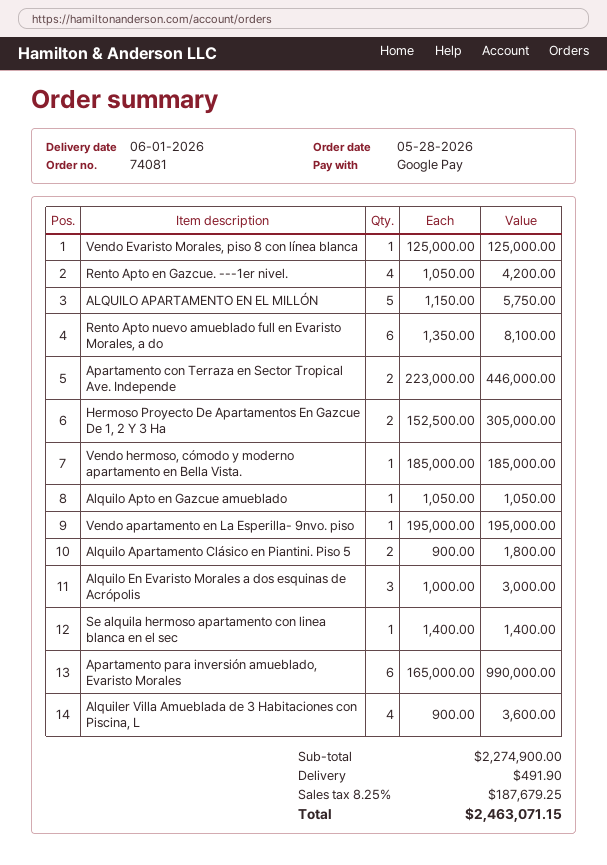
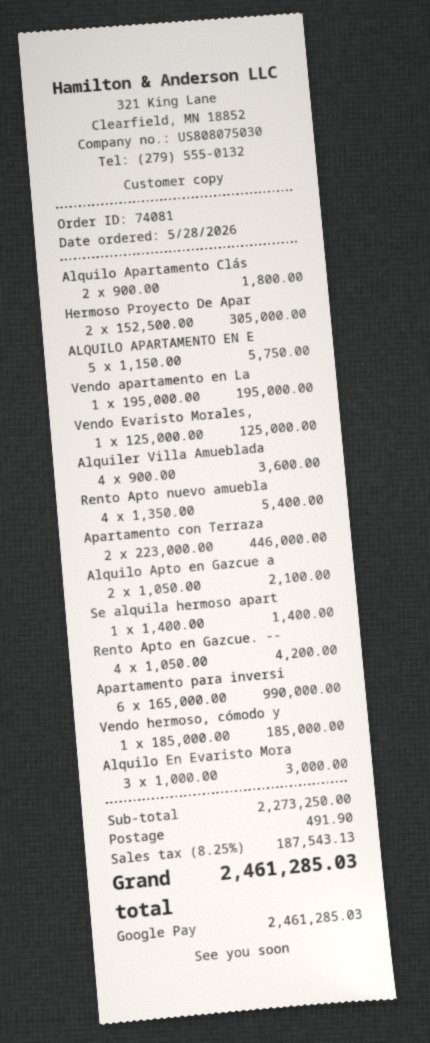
Rento Apto nuevo amueblado full en Evaristo Morales, a do: 6 x 1350.00 = 8100.00 -> 4 x 1350.00 = 5400.00
Alquilo Apto en Gazcue amueblado: 1 x 1050.00 = 1050.00 -> 2 x 1050.00 = 2100.00
subtotal: 2274900.00 -> 2273250.00
tax: 8.25% = 187679.25 -> 8.25% = 187543.13
total: 2463071.15 -> 2461285.03

